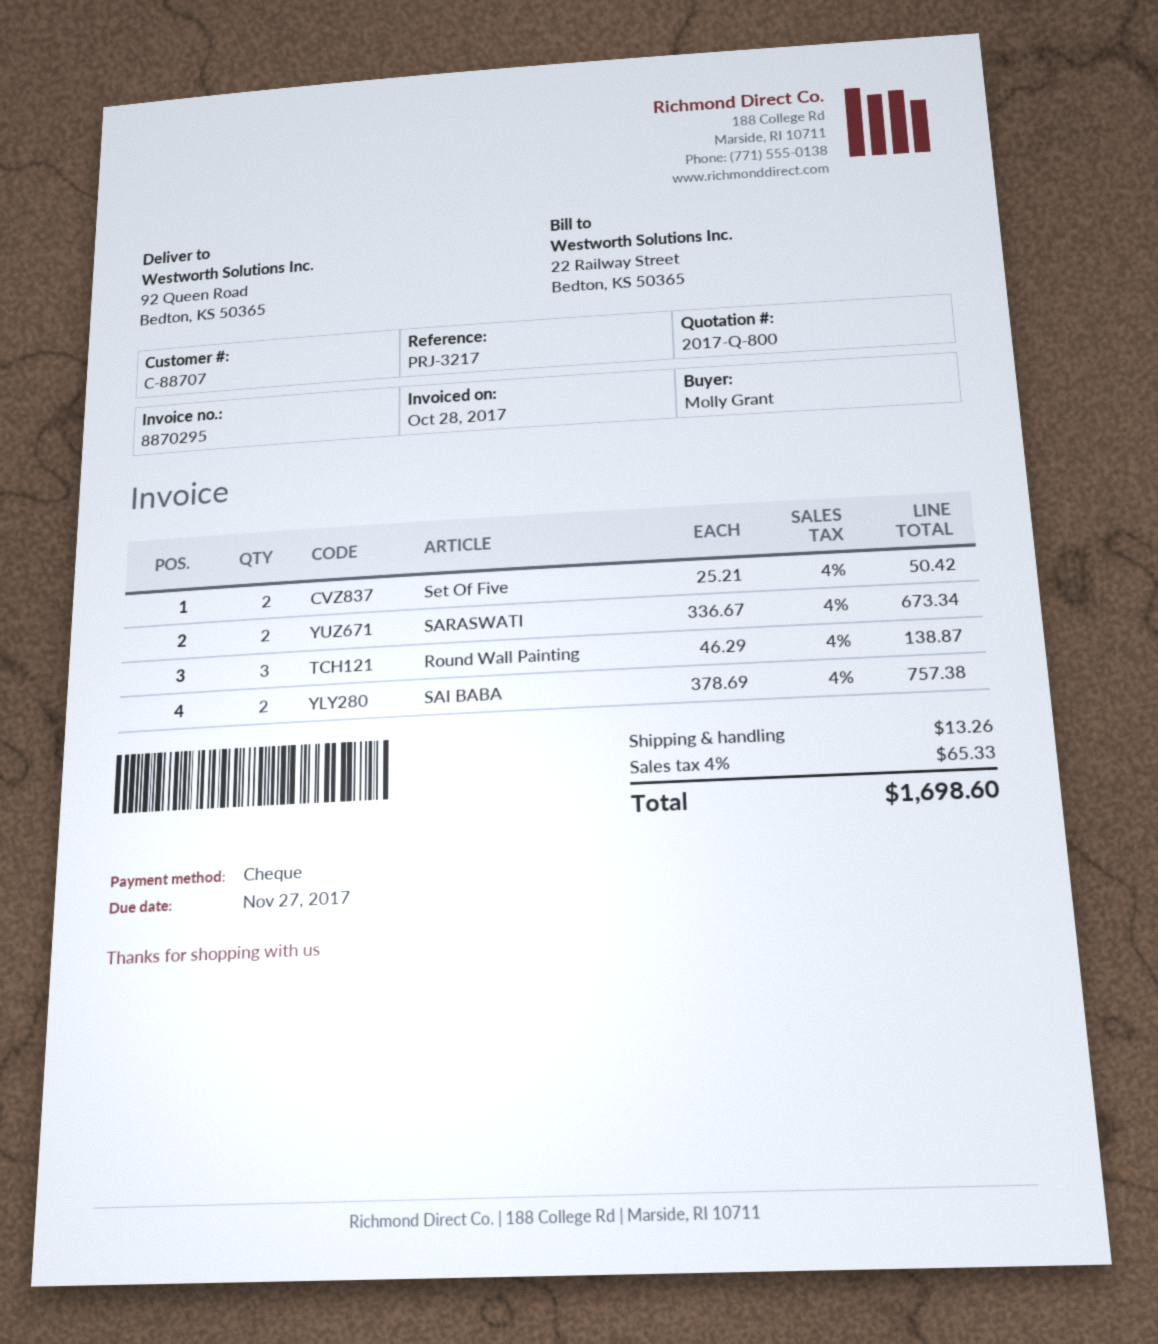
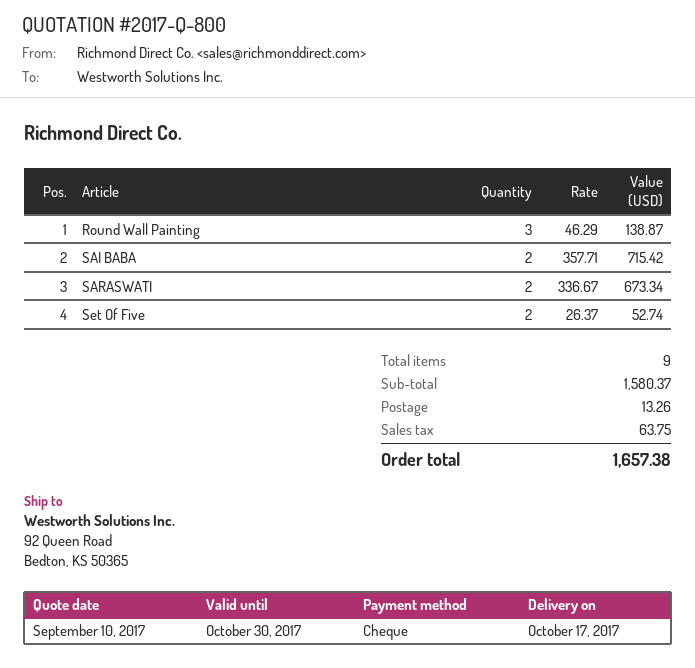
Set Of Five: 2 x 25.21 = 50.42 -> 2 x 26.37 = 52.74
SAI BABA: 2 x 378.69 = 757.38 -> 2 x 357.71 = 715.42
tax: 65.33 -> 63.75
total: 1698.60 -> 1657.38

